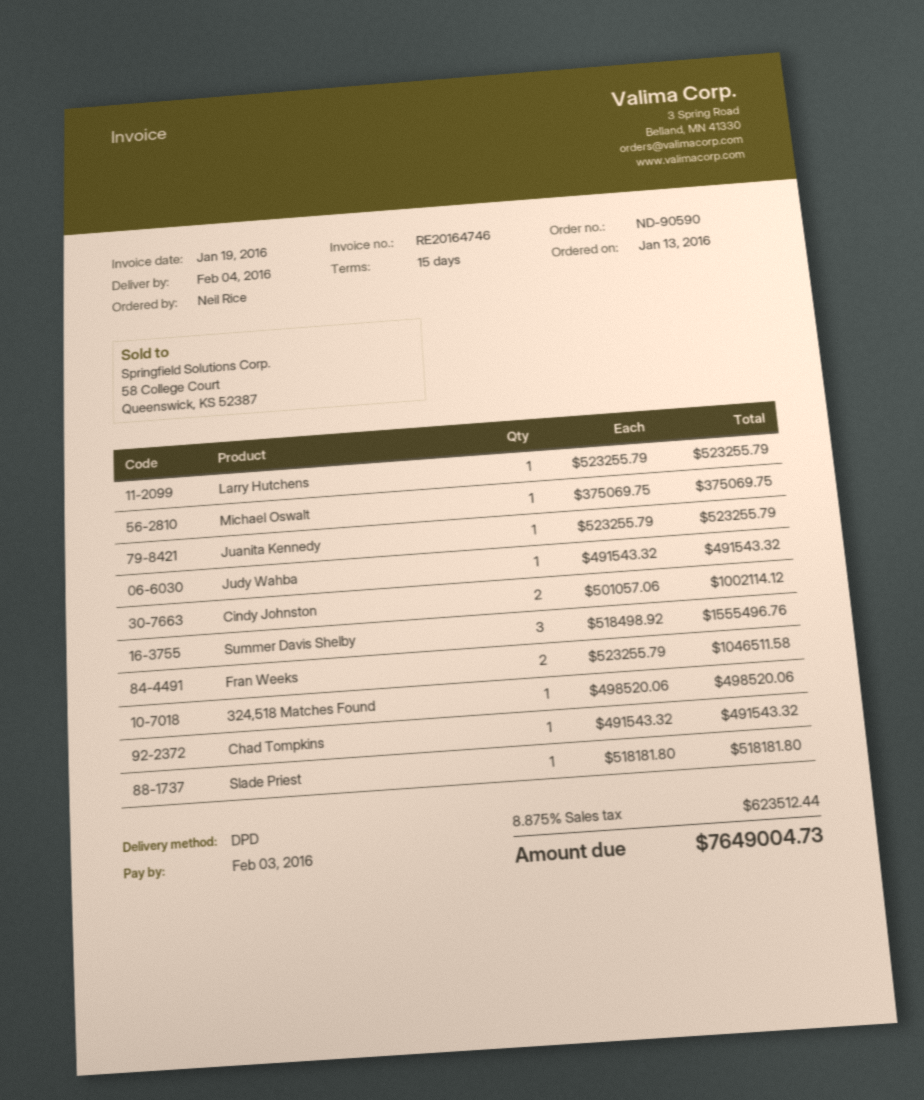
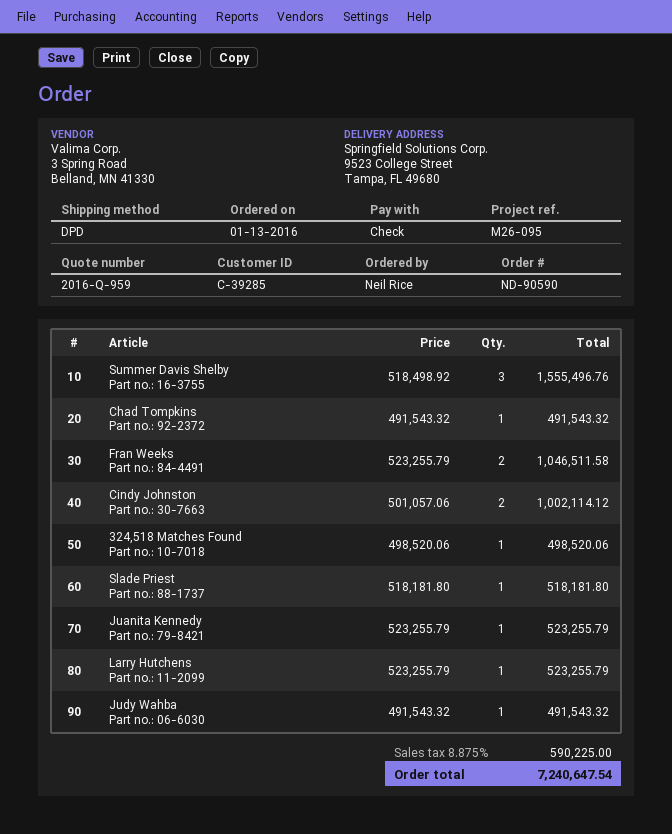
Michael Oswalt: 1 x 375069.75 = 375069.75 -> none
tax: 8.875% = 623512.44 -> 8.875% = 590225.00
total: 7649004.73 -> 7240647.54

